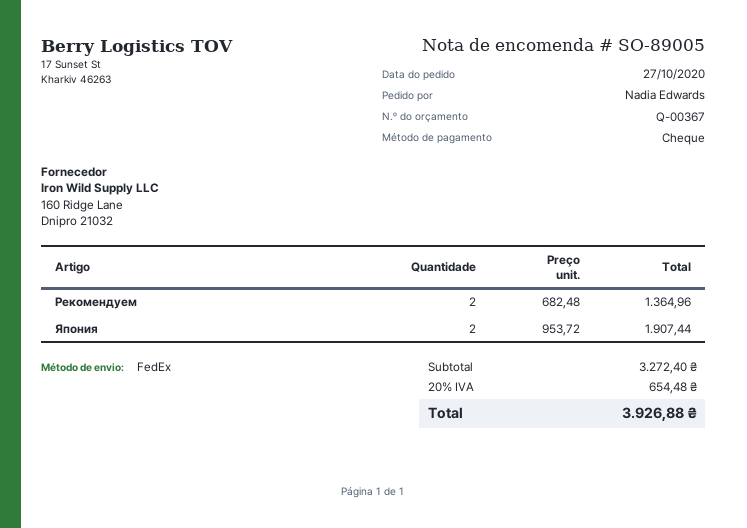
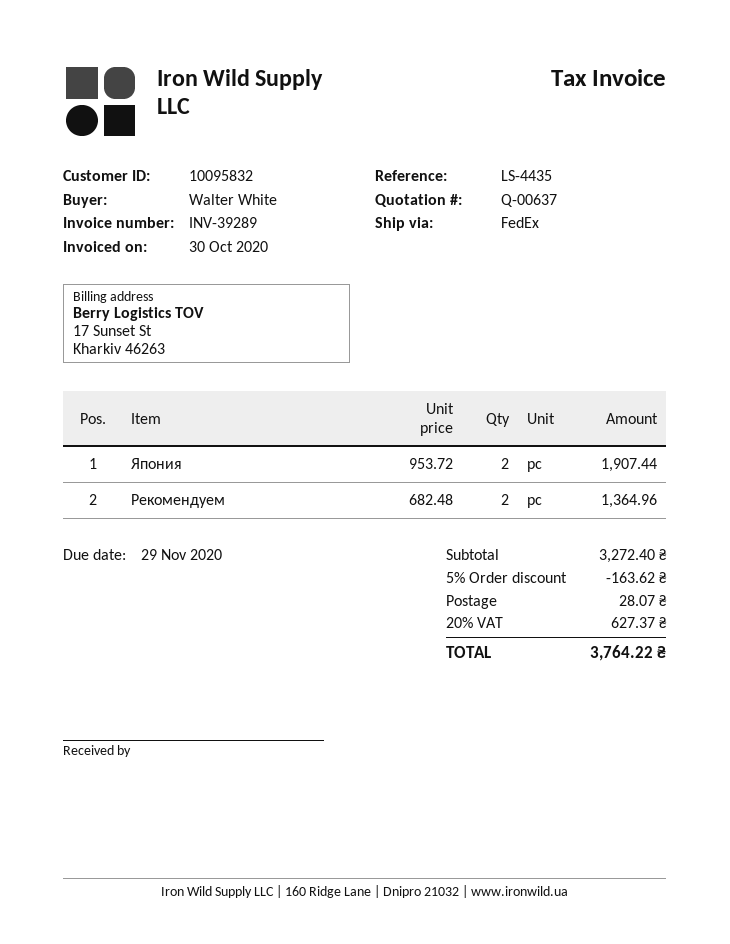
quote number: Q-00367 -> Q-00637
ordered by: Nadia Edwards -> Walter White
discount: none -> 5% = 163.62
shipping: none -> 28.07
tax: 20% = 654.48 -> 20% = 627.37
total: 3926.88 -> 3764.22

